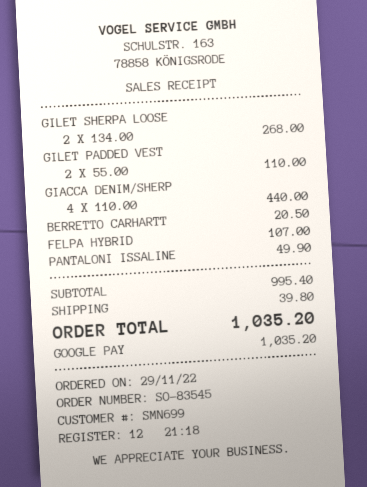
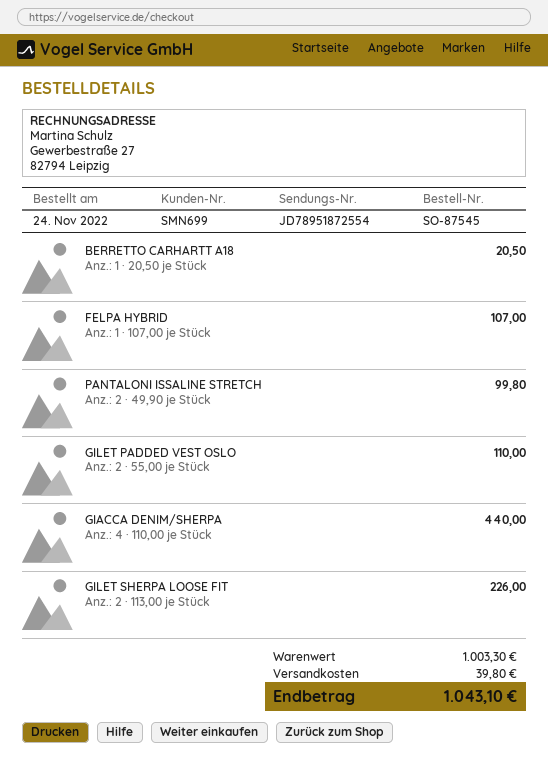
order number: SO-83545 -> SO-87545
order date: 2022-11-29 -> 2022-11-24
GILET SHERPA LOOSE: 2 x 134.00 = 268.00 -> 2 x 113.00 = 226.00
PANTALONI ISSALINE: 1 x 49.90 = 49.90 -> 2 x 49.90 = 99.80
subtotal: 995.40 -> 1003.30
total: 1035.20 -> 1043.10

